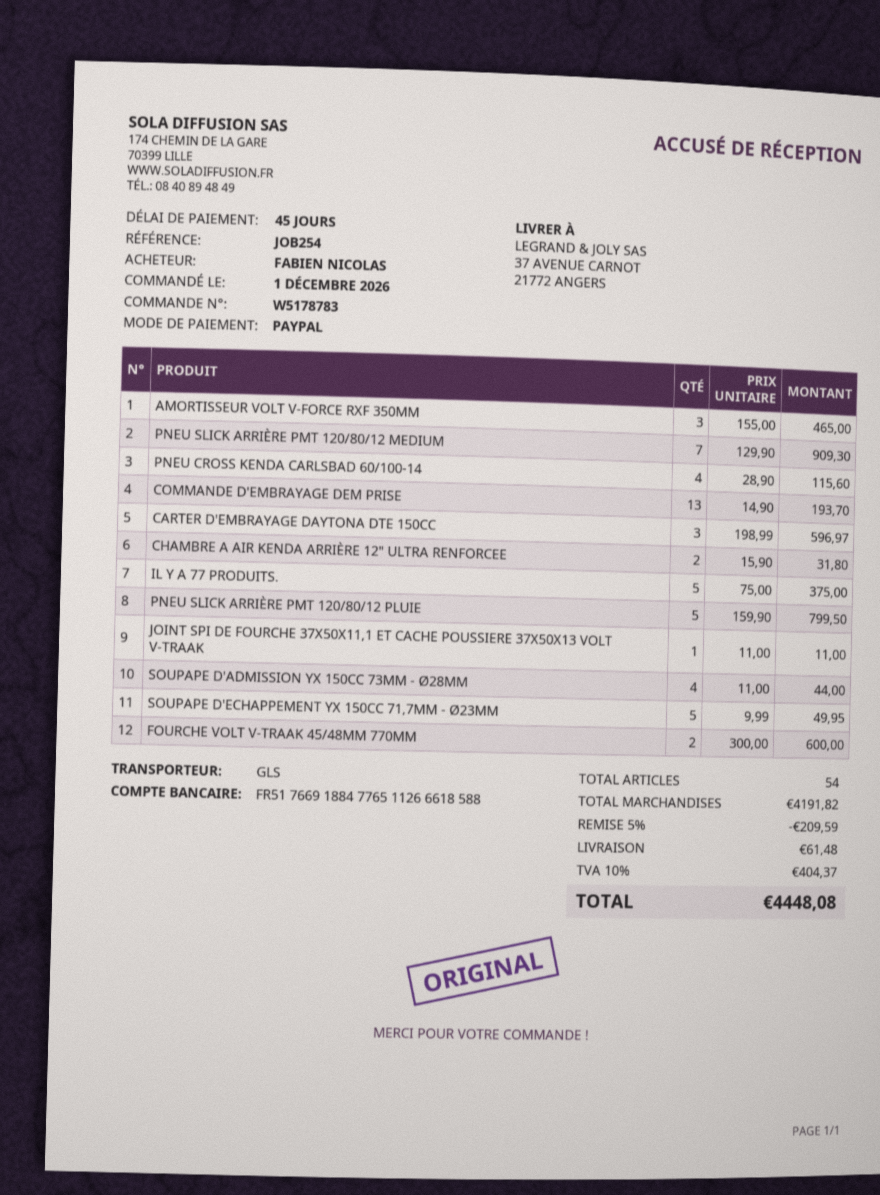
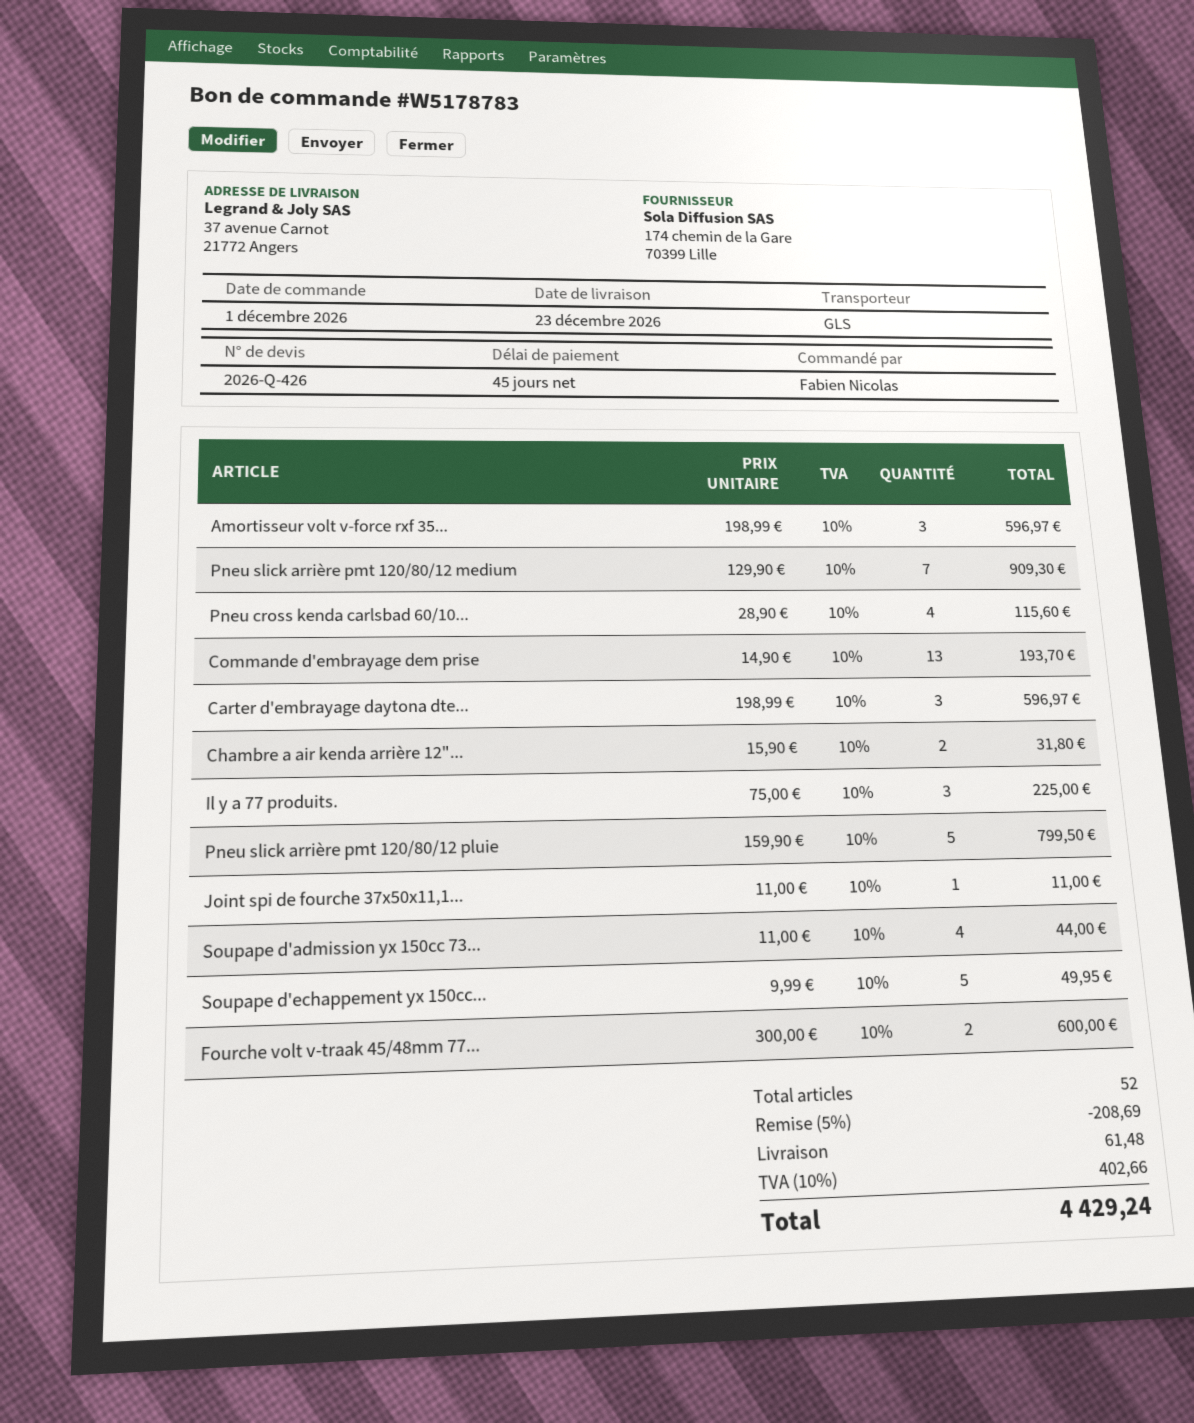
AMORTISSEUR VOLT V-FORCE RXF 350MM: 3 x 155.00 = 465.00 -> 3 x 198.99 = 596.97
IL Y A 77 PRODUITS.: 5 x 75.00 = 375.00 -> 3 x 75.00 = 225.00
total quantity: 54 -> 52
discount: 5% = 209.59 -> 5% = 208.69
tax: 10% = 404.37 -> 10% = 402.66
total: 4448.08 -> 4429.24

